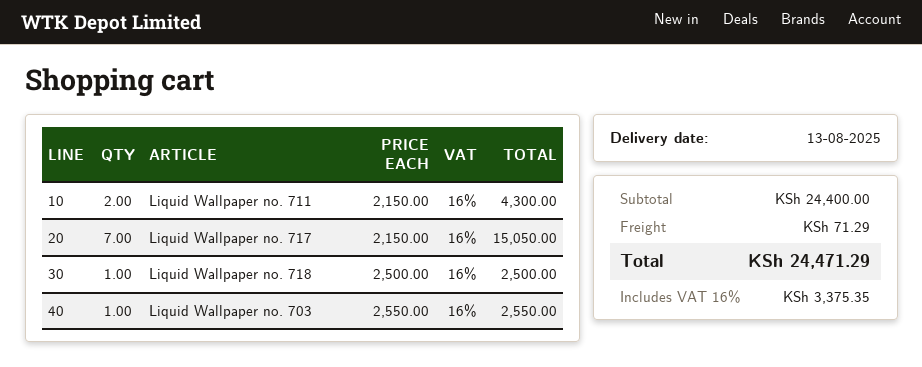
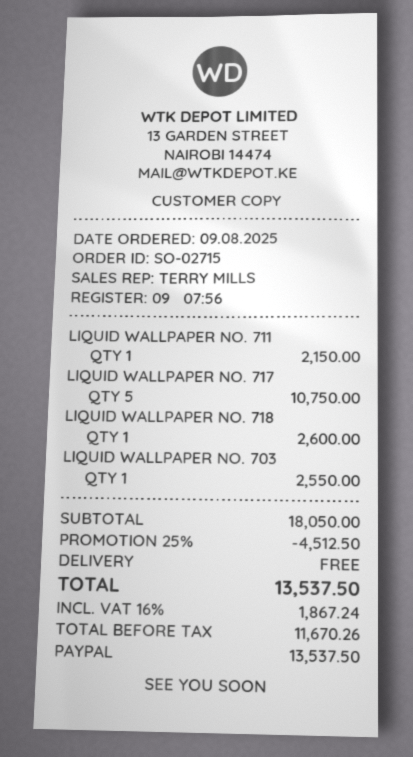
Liquid Wallpaper no. 711: 2 for 4300.00 -> 1 for 2150.00
Liquid Wallpaper no. 717: 7 for 15050.00 -> 5 for 10750.00
Liquid Wallpaper no. 718: 1 for 2500.00 -> 1 for 2600.00
subtotal: 24400.00 -> 18050.00
discount: none -> 25% = 4512.50
shipping: 71.29 -> 0.00
tax: 16% = 3375.35 -> 16% = 1867.24
total: 24471.29 -> 13537.50

